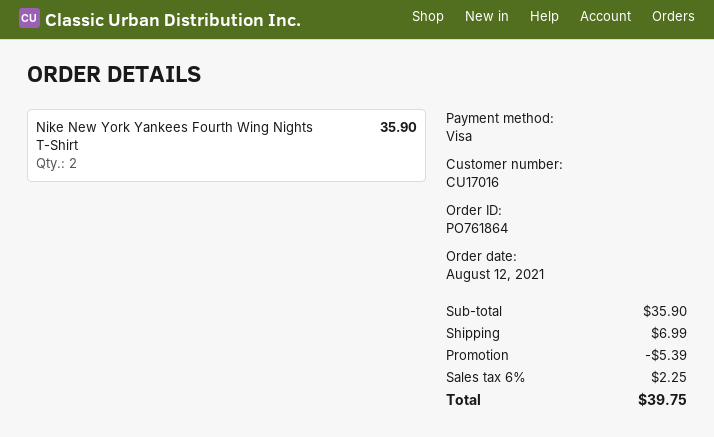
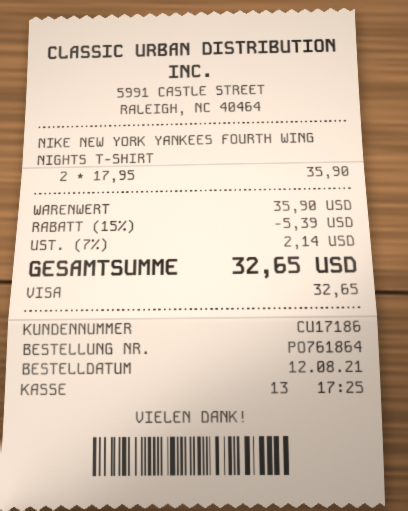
customer number: CU17016 -> CU17186
shipping: 6.99 -> none
tax: 6% = 2.25 -> 7% = 2.14
total: 39.75 -> 32.65

